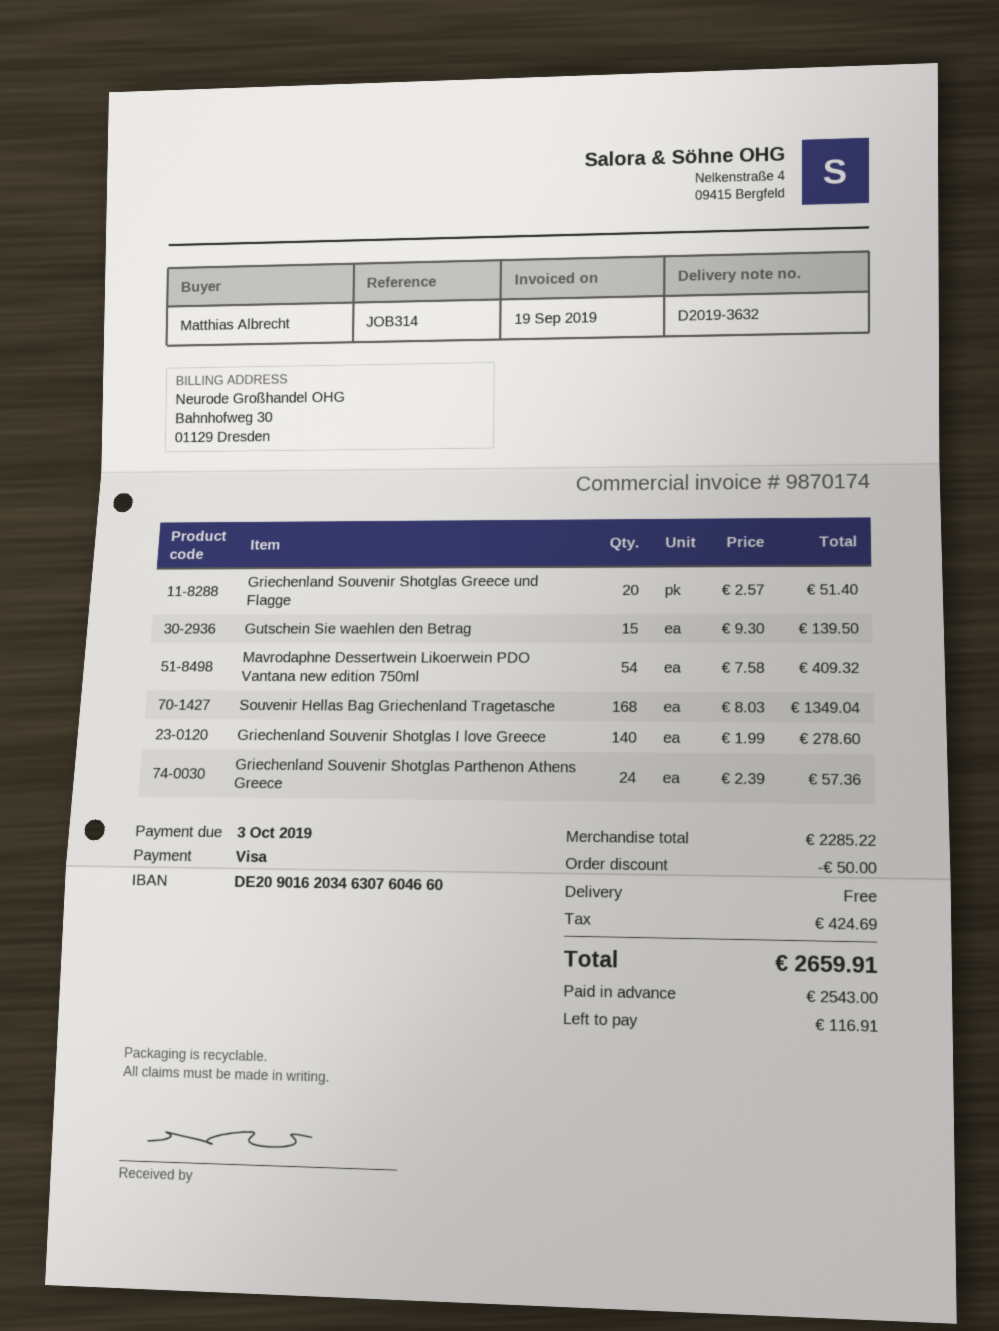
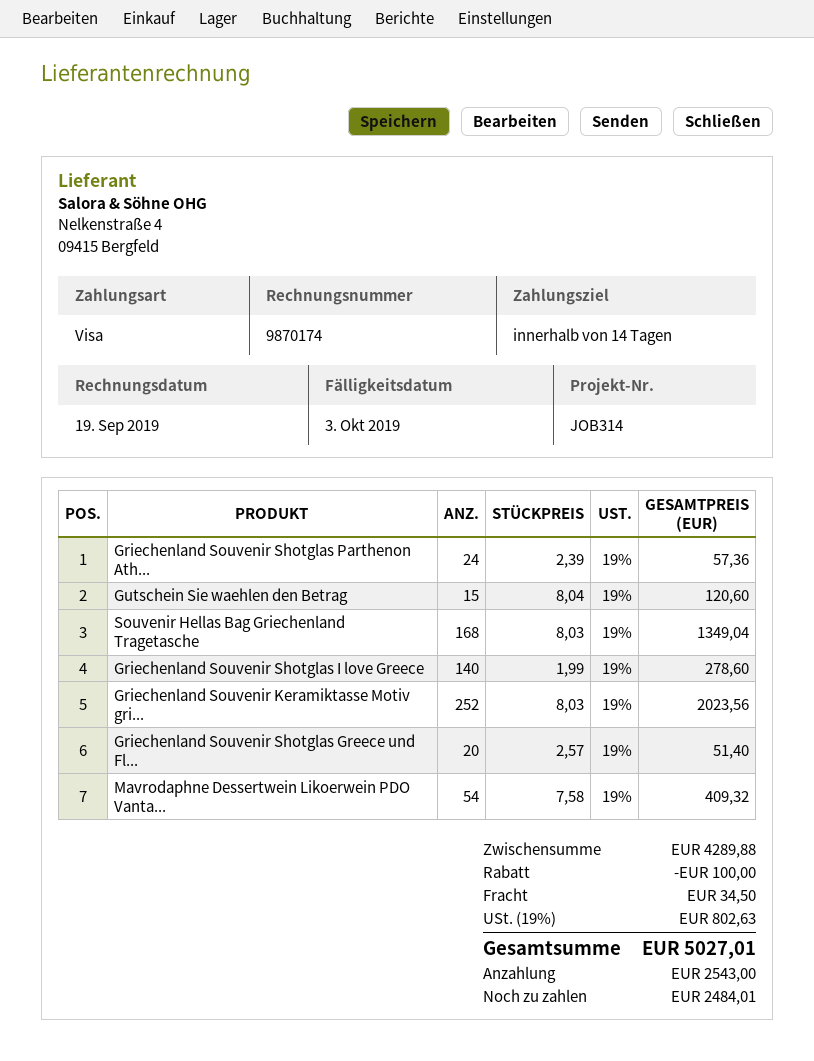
Gutschein Sie waehlen den Betrag: 15 x 9.30 = 139.50 -> 15 x 8.04 = 120.60
Griechenland Souvenir Keramiktasse Motiv gri...: none -> 252 x 8.03 = 2023.56
subtotal: 2285.22 -> 4289.88
discount: 50.00 -> 100.00
shipping: 0.00 -> 34.50
tax: 424.69 -> 802.63
total: 2659.91 -> 5027.01
balance: 116.91 -> 2484.01

